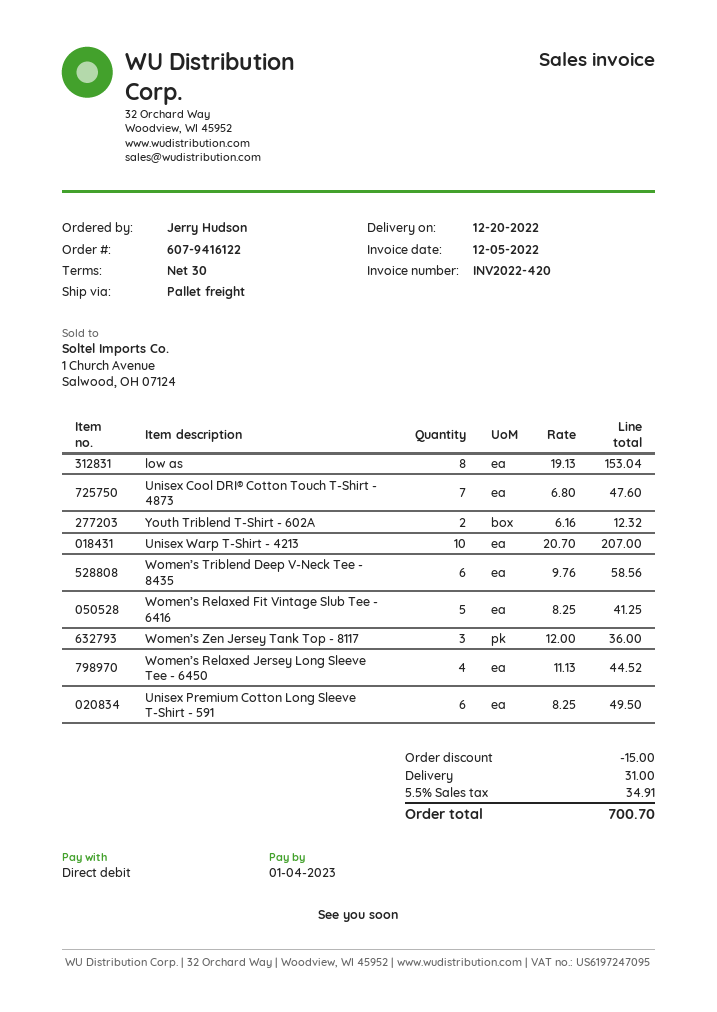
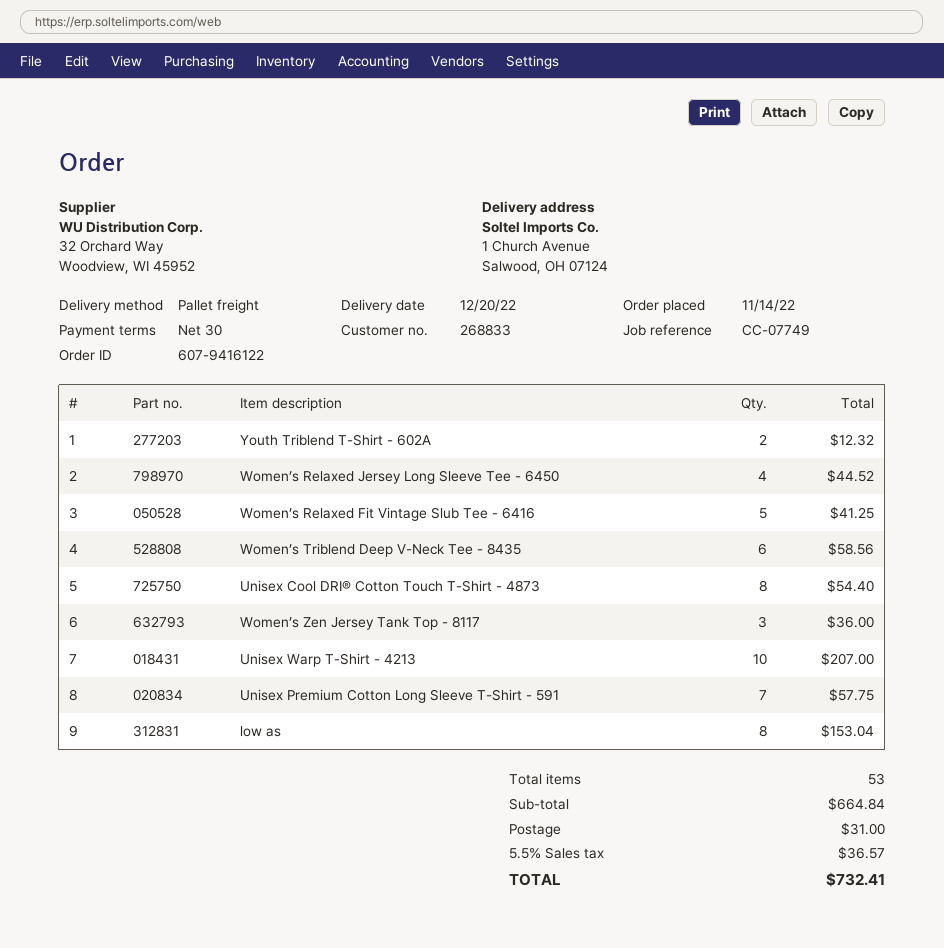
Unisex Cool DRI® Cotton Touch T-Shirt - 4873: 7 for 47.60 -> 8 for 54.40
Unisex Premium Cotton Long Sleeve T-Shirt - 591: 6 for 49.50 -> 7 for 57.75
discount: 15.00 -> none
tax: 5.5% = 34.91 -> 5.5% = 36.57
total: 700.70 -> 732.41

